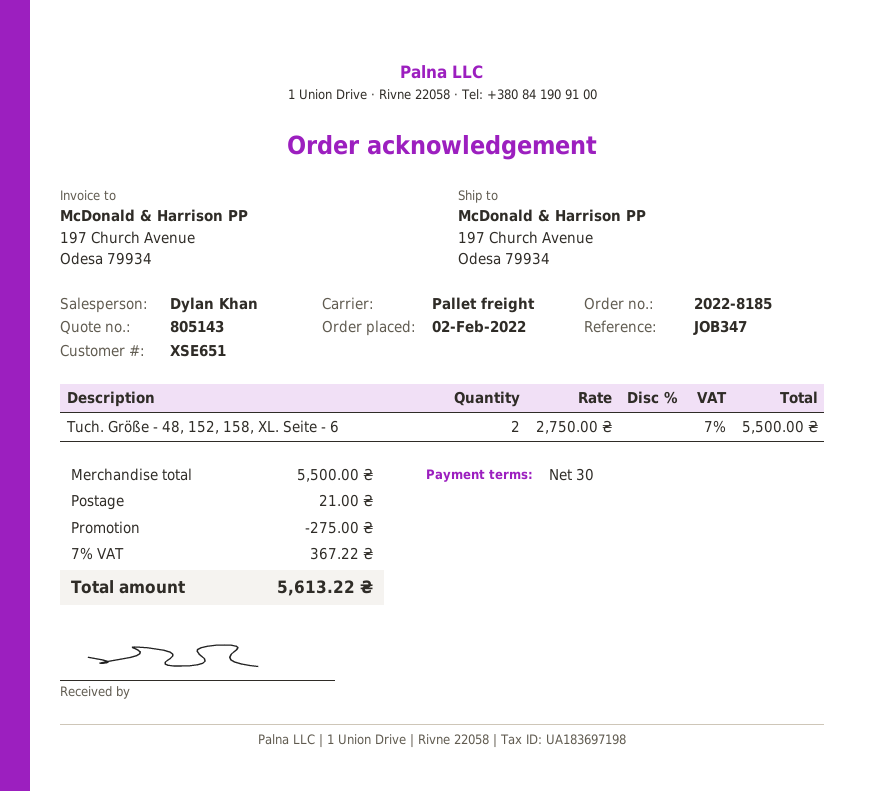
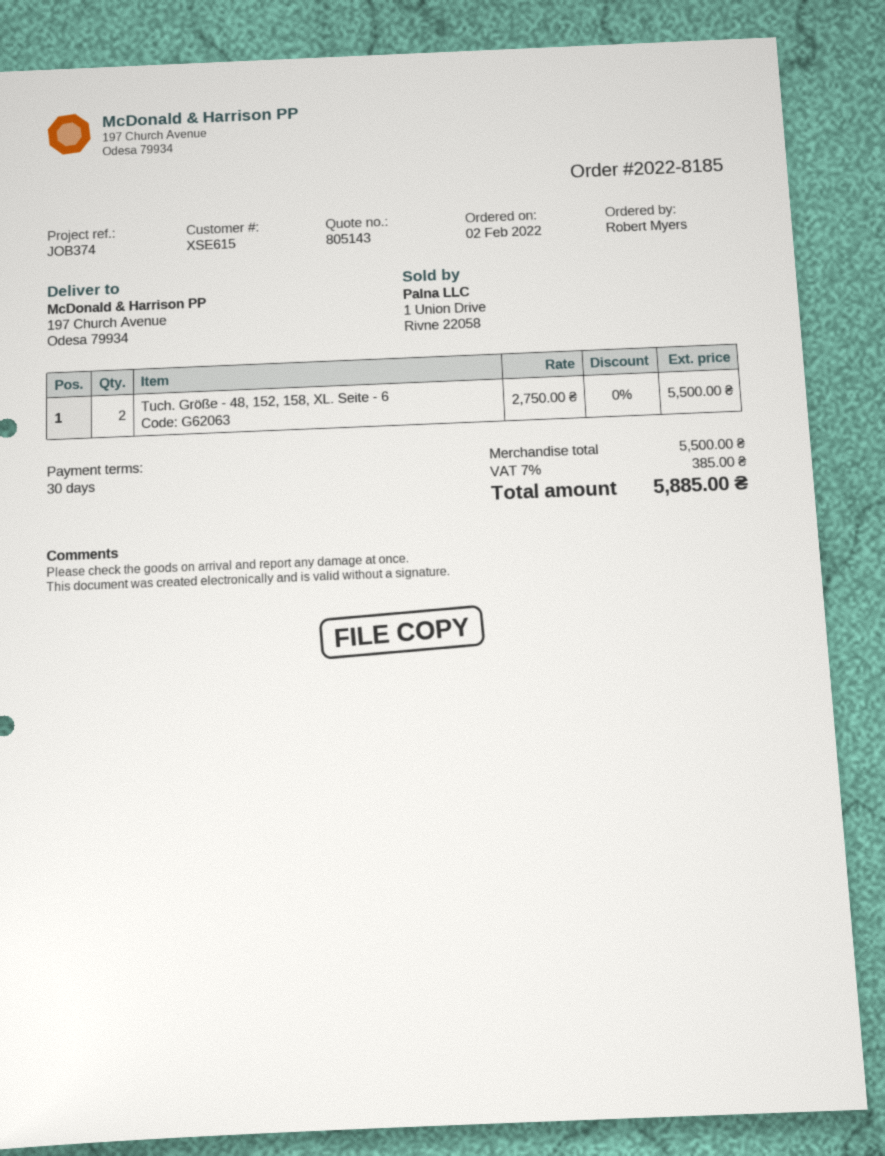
customer number: XSE651 -> XSE615
reference: JOB347 -> JOB374
discount: 275.00 -> none
shipping: 21.00 -> none
tax: 7% = 367.22 -> 7% = 385.00
total: 5613.22 -> 5885.00

